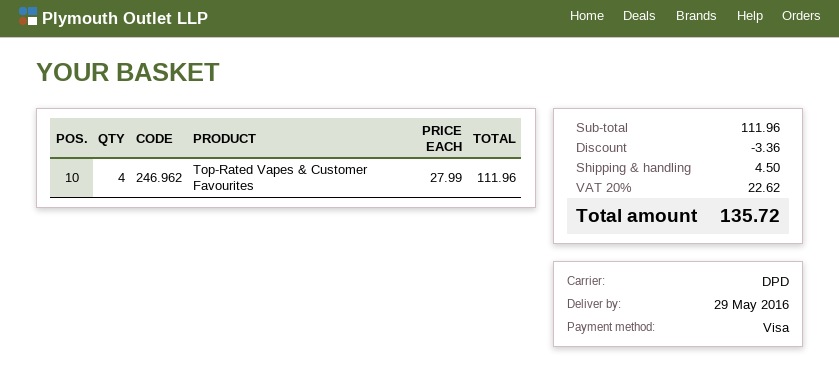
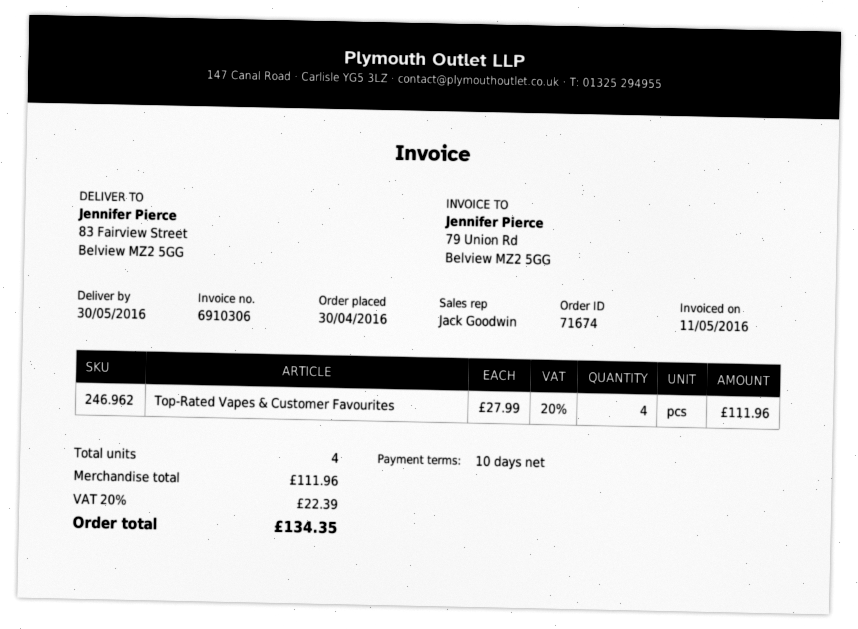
delivery date: 2016-05-29 -> 2016-05-30
discount: 3.36 -> none
shipping: 4.50 -> none
tax: 20% = 22.62 -> 20% = 22.39
total: 135.72 -> 134.35

